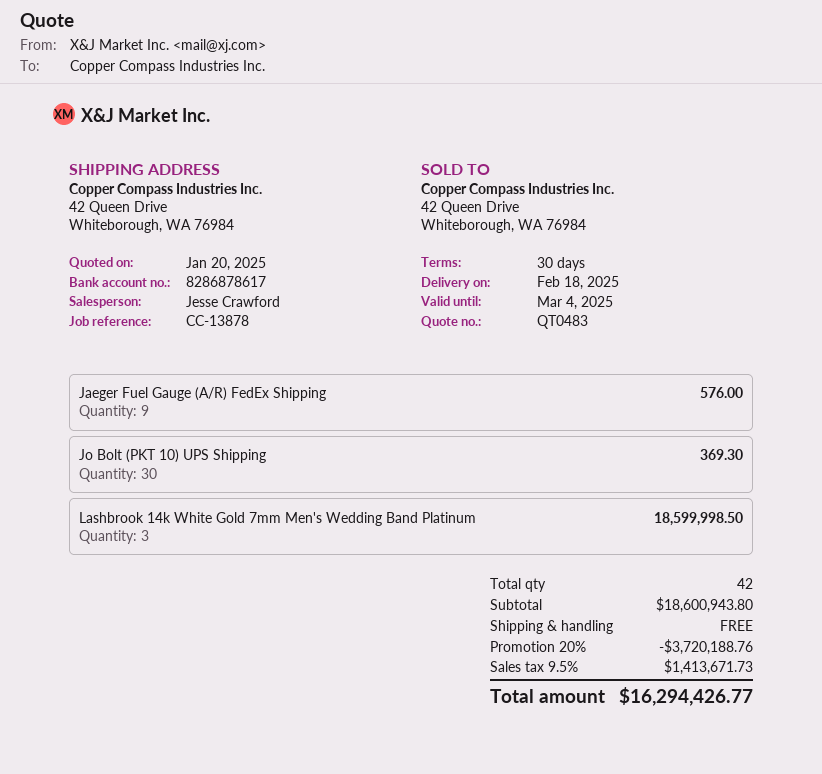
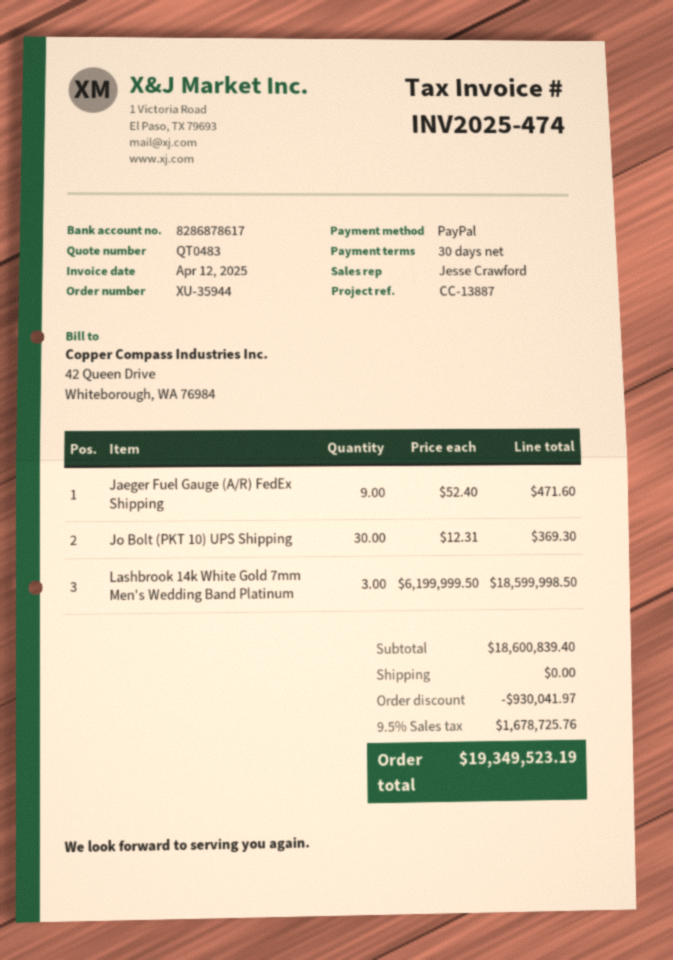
reference: CC-13878 -> CC-13887
Jaeger Fuel Gauge (A/R) FedEx Shipping: 9 for 576.00 -> 9 for 471.60
subtotal: 18600943.80 -> 18600839.40
discount: 3720188.76 -> 930041.97
tax: 9.5% = 1413671.73 -> 9.5% = 1678725.76
total: 16294426.77 -> 19349523.19

